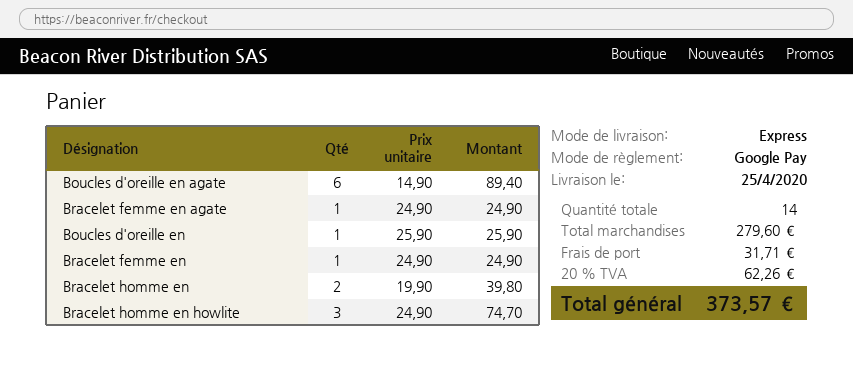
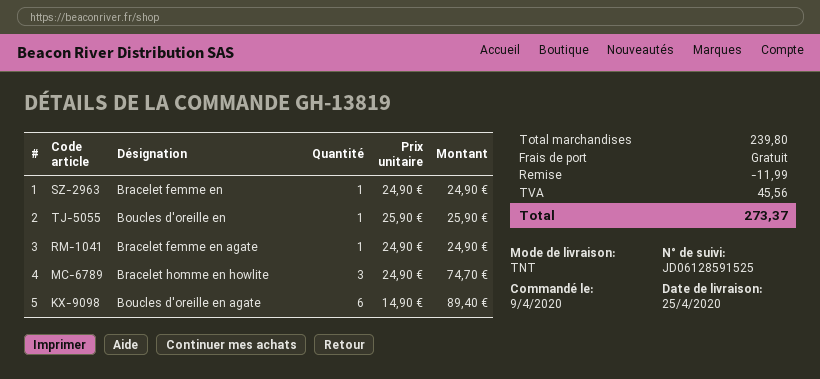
shipping method: express -> TNT
Bracelet homme en: 2 x 19.90 = 39.80 -> none
subtotal: 279.60 -> 239.80
discount: none -> 11.99
shipping: 31.71 -> 0.00
tax: 62.26 -> 45.56
total: 373.57 -> 273.37

